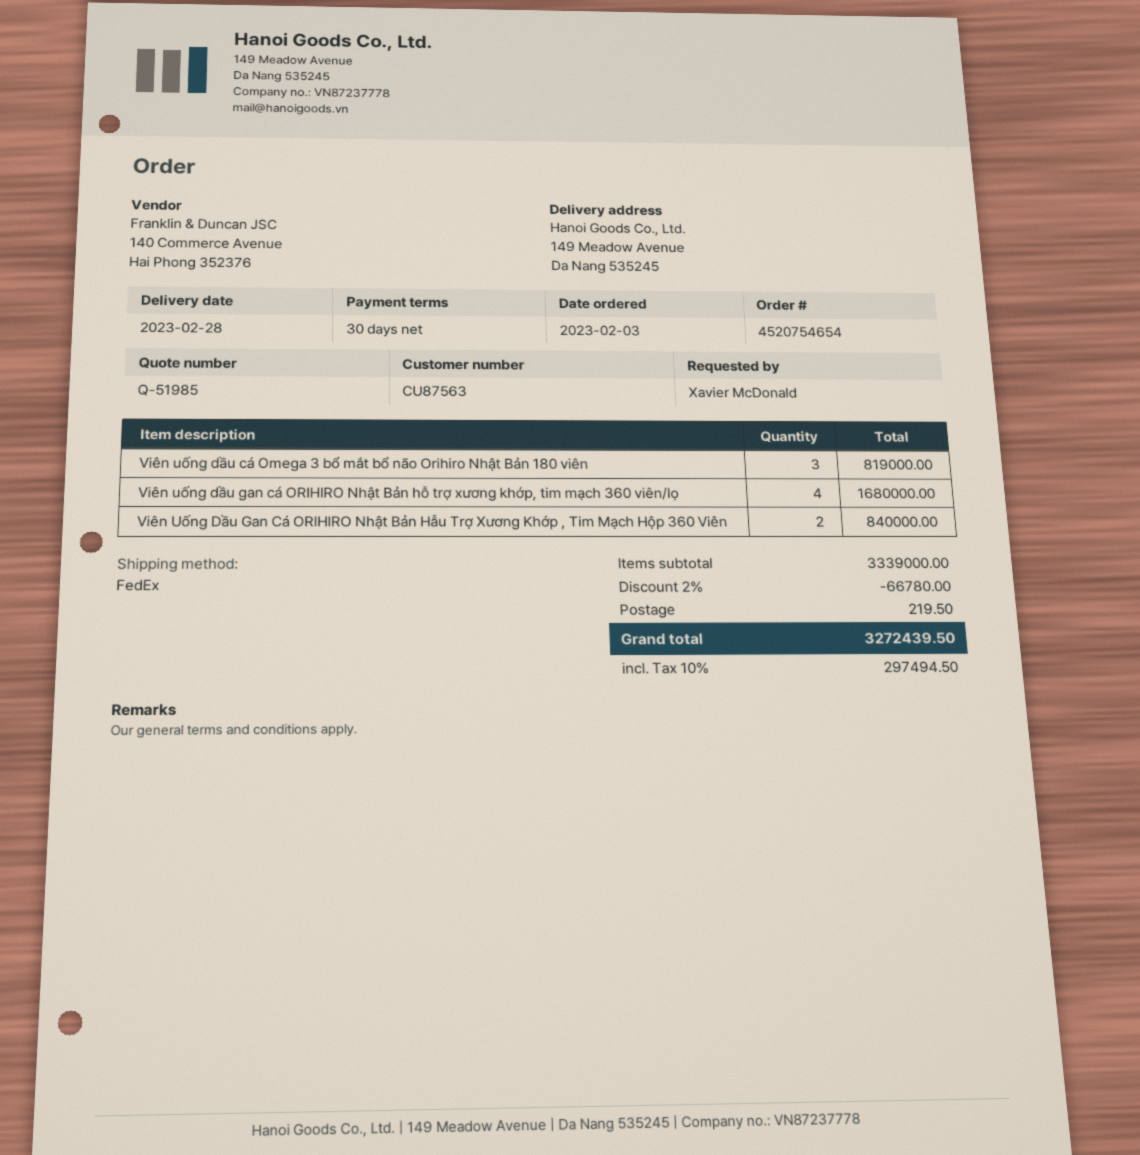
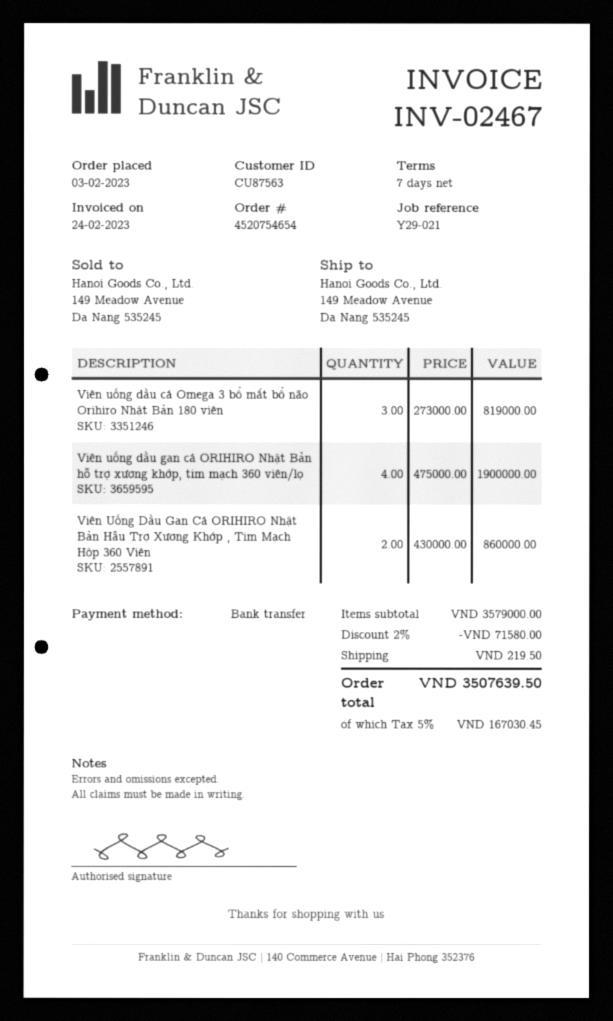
payment terms: 30 days -> 7 days
Viên uống dầu gan cá ORIHIRO Nhật Bản hỗ trợ xương khớp, tim mạch 360 viên/lọ: 4 for 1680000.00 -> 4 for 1900000.00
Viên Uống Dầu Gan Cá ORIHIRO Nhật Bản Hẫu Trợ Xương Khớp , Tim Mạch Hộp 360 Viên: 2 for 840000.00 -> 2 for 860000.00
subtotal: 3339000.00 -> 3579000.00
discount: 2% = 66780.00 -> 2% = 71580.00
tax: 10% = 297494.50 -> 5% = 167030.45
total: 3272439.50 -> 3507639.50

